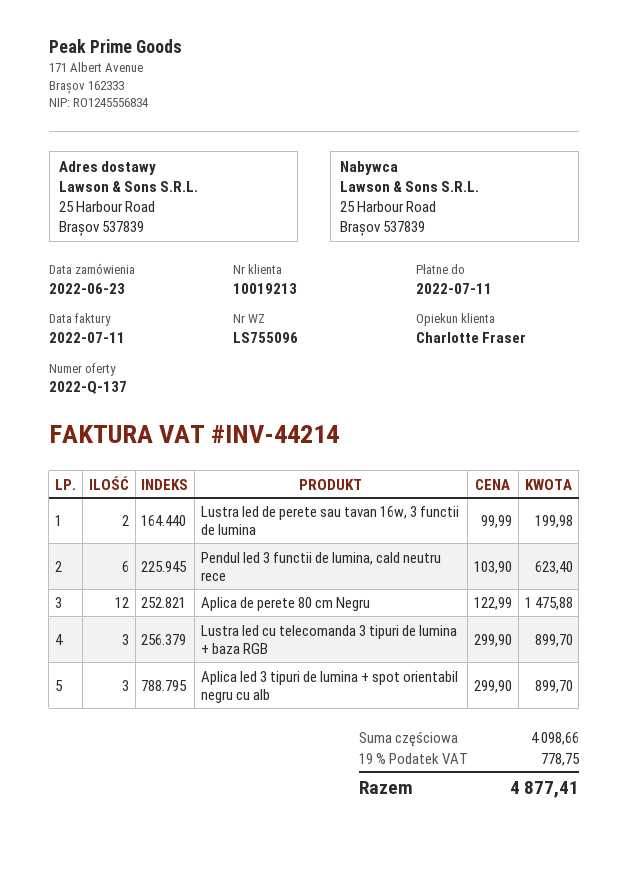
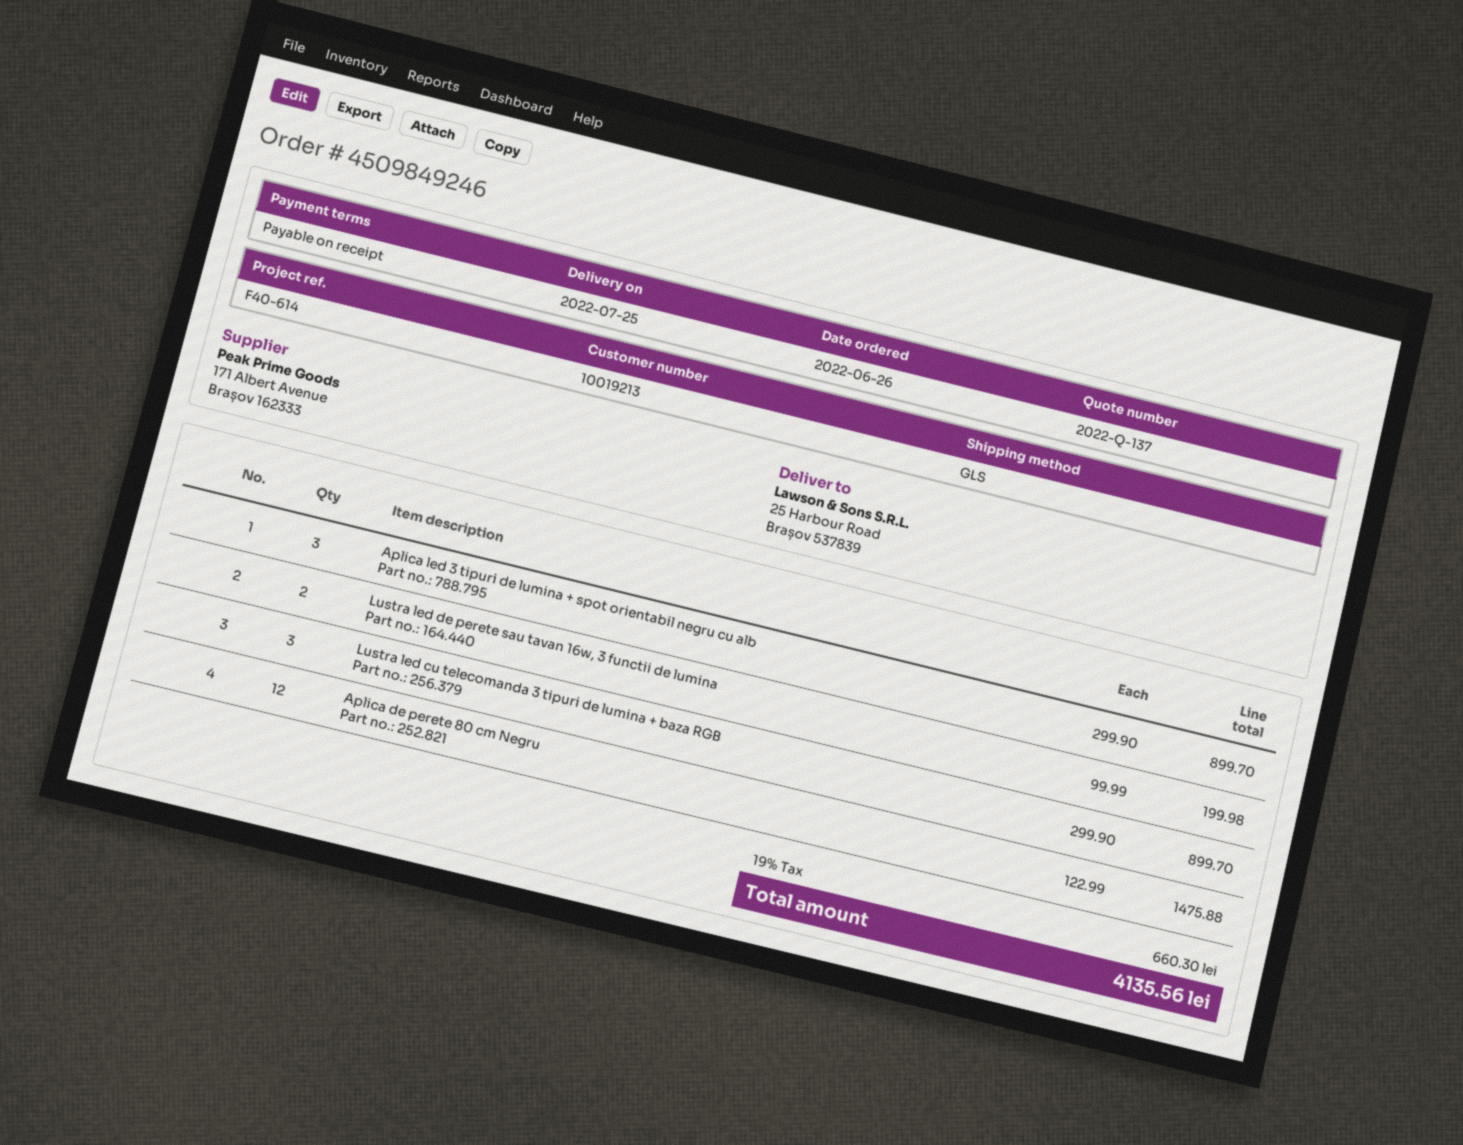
order date: 2022-06-23 -> 2022-06-26
Pendul led 3 functii de lumina, cald neutru rece: 6 x 103.90 = 623.40 -> none
tax: 19% = 778.75 -> 19% = 660.30
total: 4877.41 -> 4135.56

